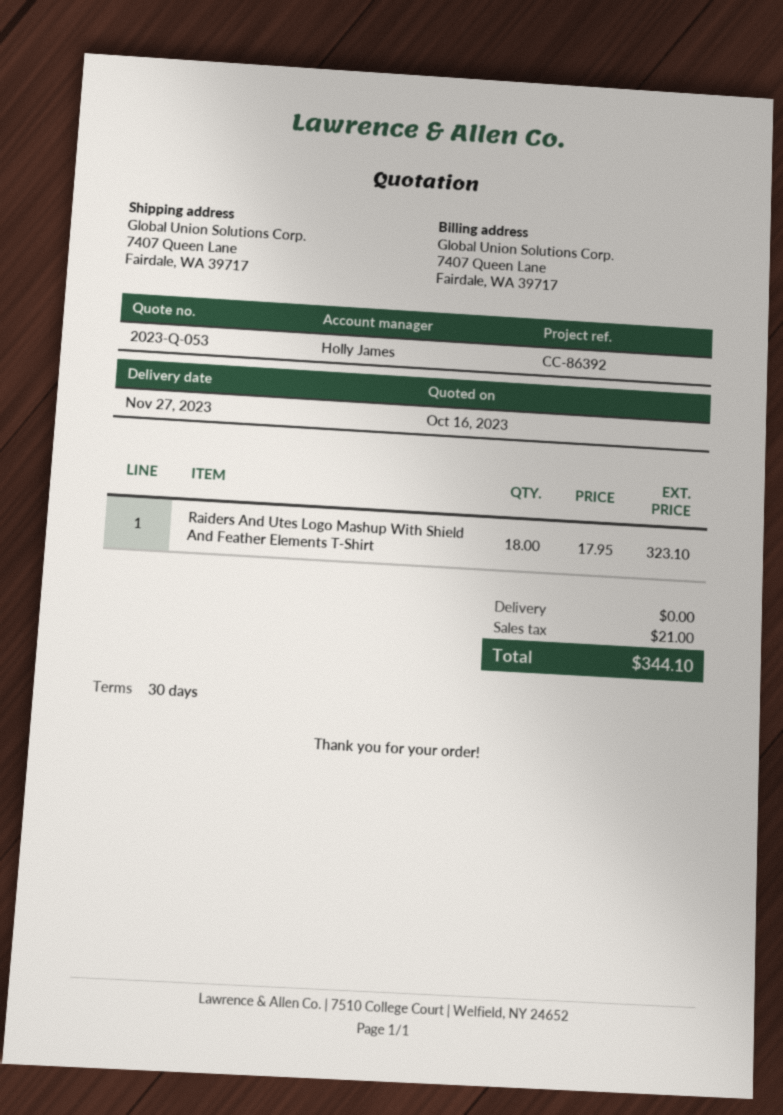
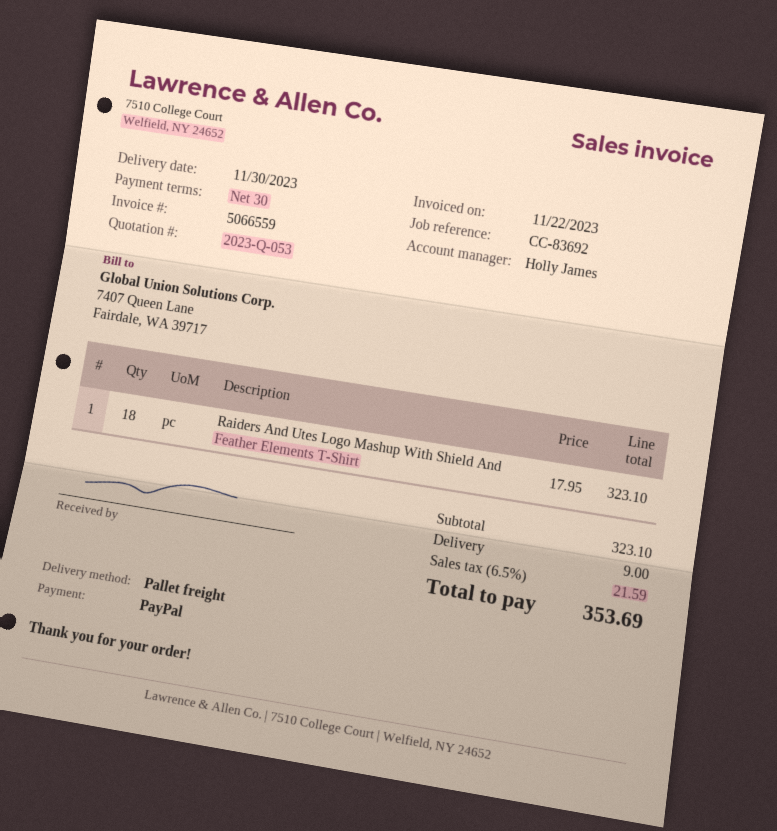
delivery date: 2023-11-27 -> 2023-11-30
reference: CC-86392 -> CC-83692
shipping: 0.00 -> 9.00
tax: 21.00 -> 21.59
total: 344.10 -> 353.69

